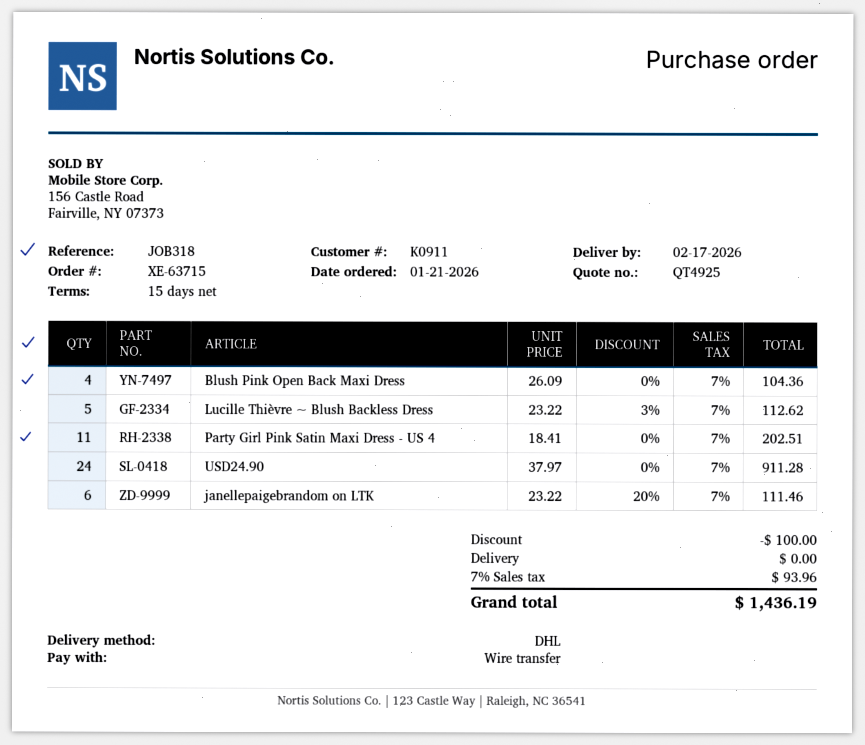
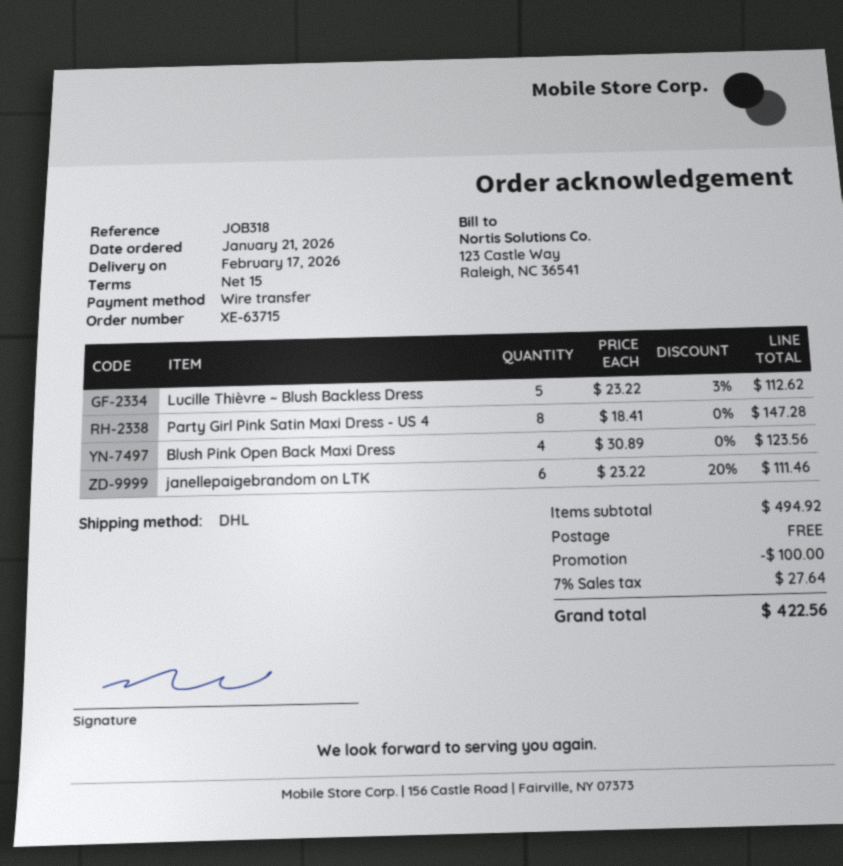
Blush Pink Open Back Maxi Dress: 4 x 26.09 = 104.36 -> 4 x 30.89 = 123.56
Party Girl Pink Satin Maxi Dress - US 4: 11 x 18.41 = 202.51 -> 8 x 18.41 = 147.28
USD24.90: 24 x 37.97 = 911.28 -> none
tax: 7% = 93.96 -> 7% = 27.64
total: 1436.19 -> 422.56

